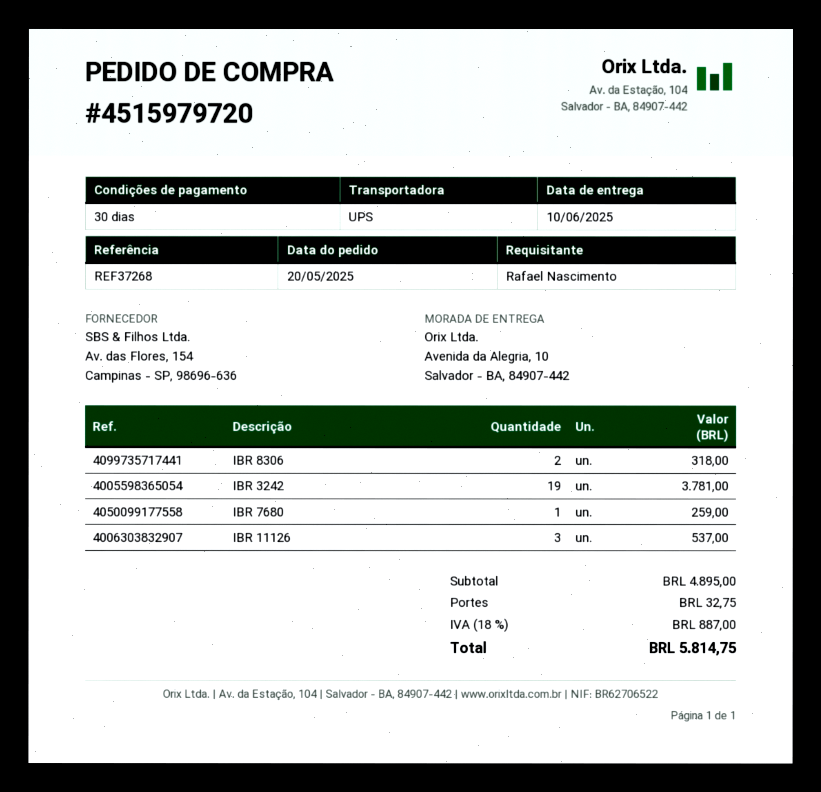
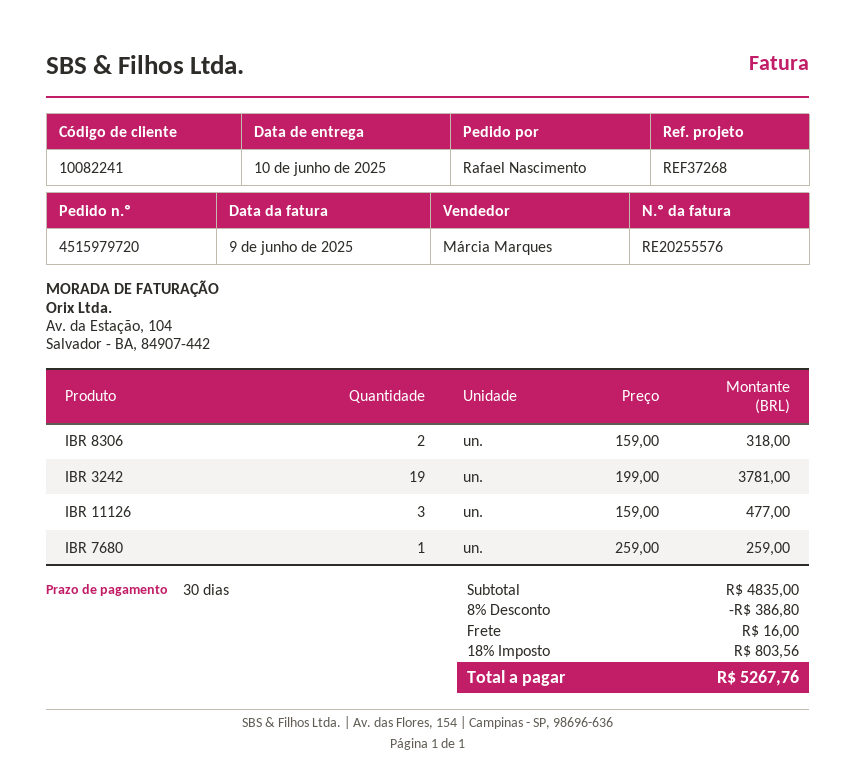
IBR 11126: 3 for 537.00 -> 3 for 477.00
subtotal: 4895.00 -> 4835.00
discount: none -> 8% = 386.80
shipping: 32.75 -> 16.00
tax: 18% = 887.00 -> 18% = 803.56
total: 5814.75 -> 5267.76

